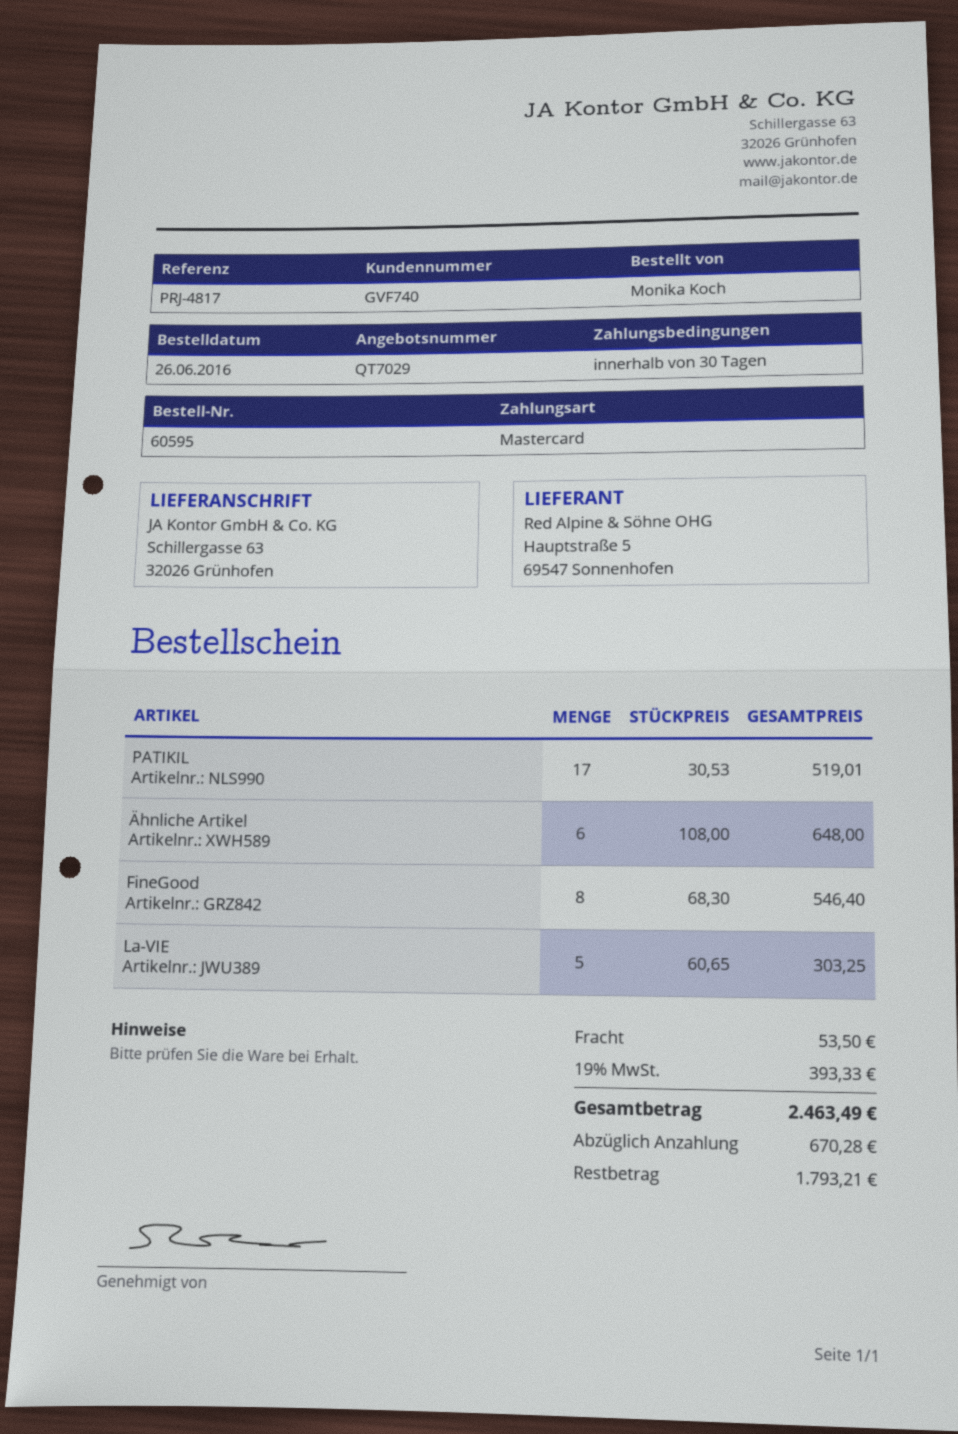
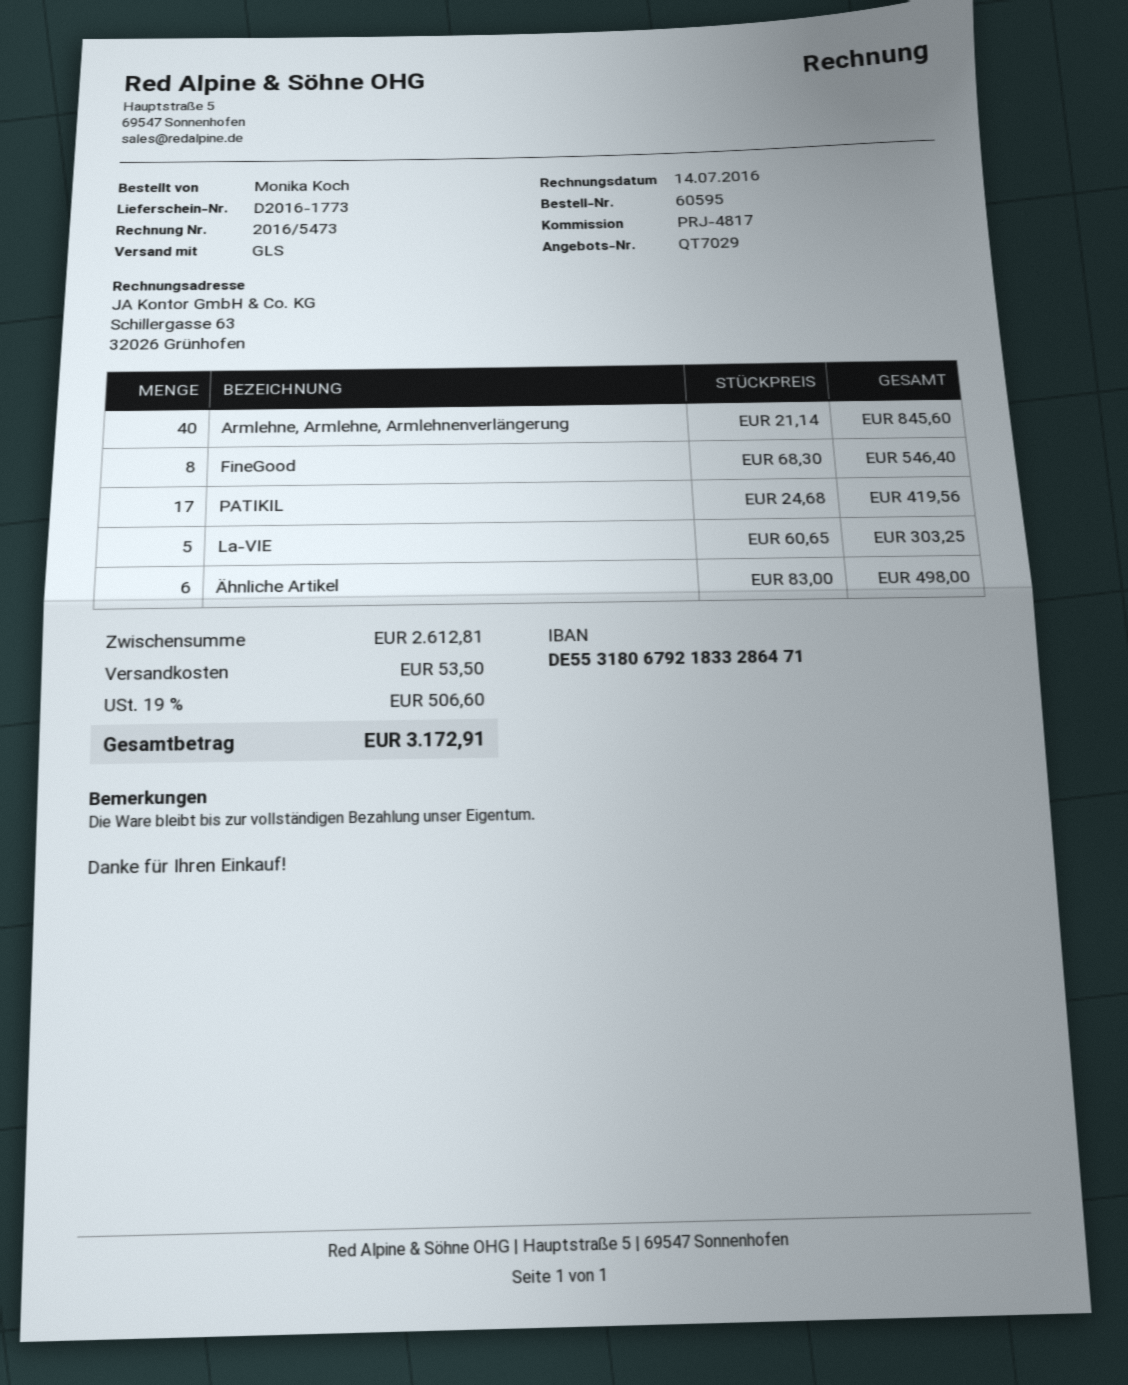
PATIKIL: 17 x 30.53 = 519.01 -> 17 x 24.68 = 419.56
Ähnliche Artikel: 6 x 108.00 = 648.00 -> 6 x 83.00 = 498.00
Armlehne, Armlehne, Armlehnenverlängerung: none -> 40 x 21.14 = 845.60
tax: 19% = 393.33 -> 19% = 506.60
total: 2463.49 -> 3172.91

